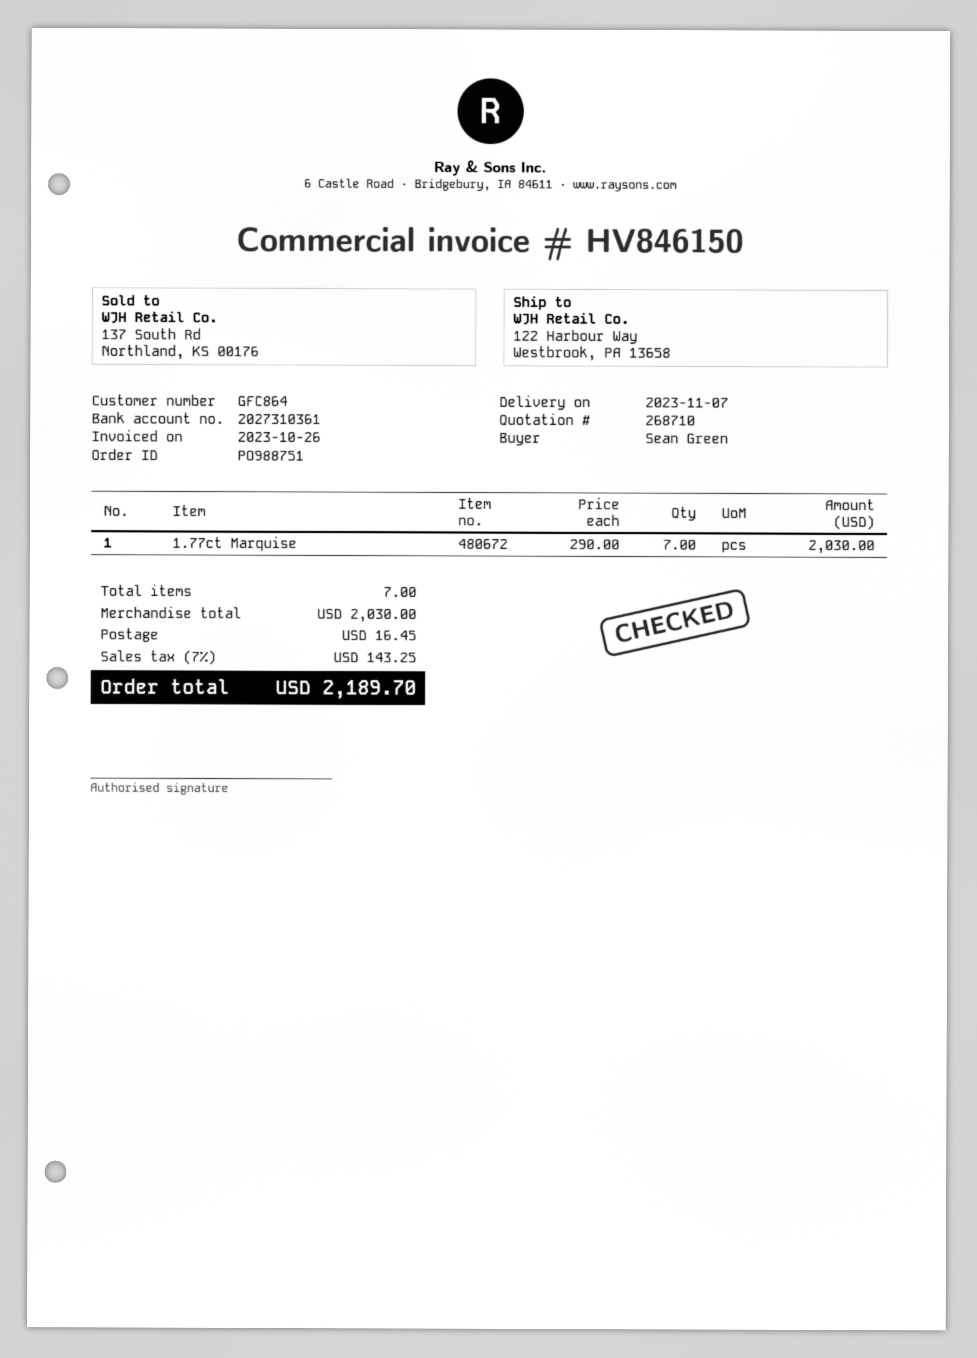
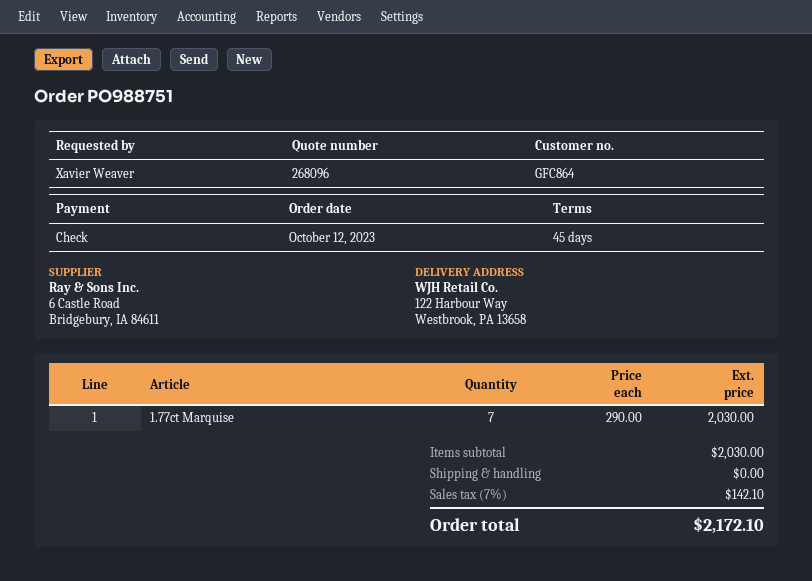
quote number: 268710 -> 268096
ordered by: Sean Green -> Xavier Weaver
shipping: 16.45 -> 0.00
tax: 7% = 143.25 -> 7% = 142.10
total: 2189.70 -> 2172.10

